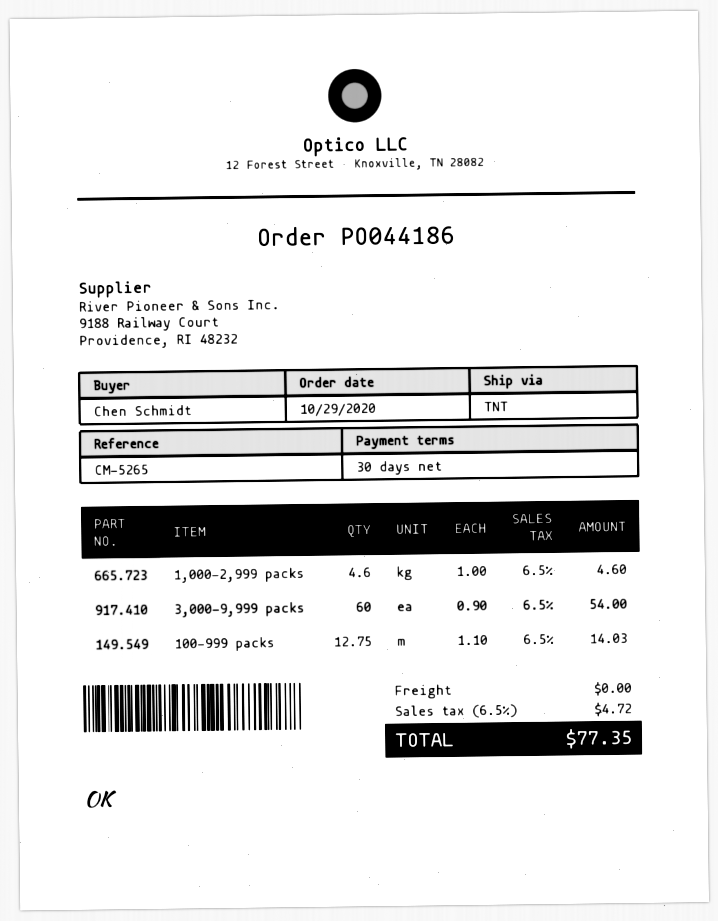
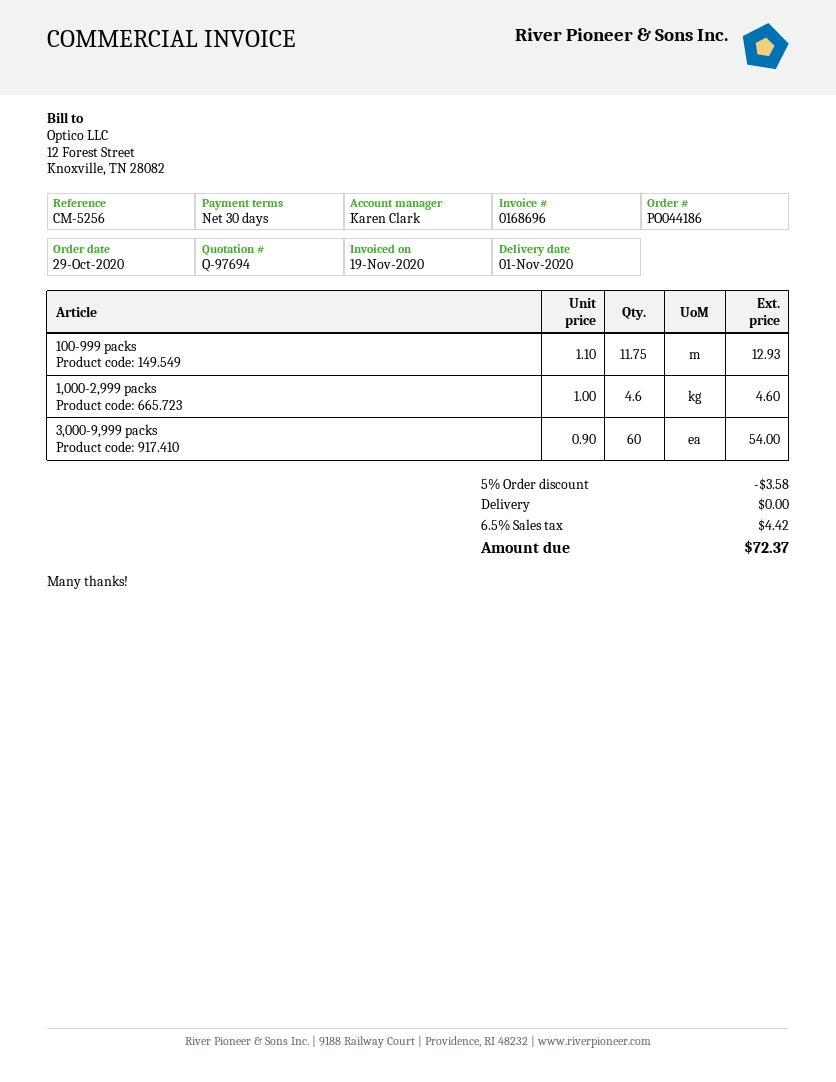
reference: CM-5265 -> CM-5256
100-999 packs: 12.75 x 1.10 = 14.03 -> 11.75 x 1.10 = 12.93
discount: none -> 5% = 3.58
tax: 6.5% = 4.72 -> 6.5% = 4.42
total: 77.35 -> 72.37

